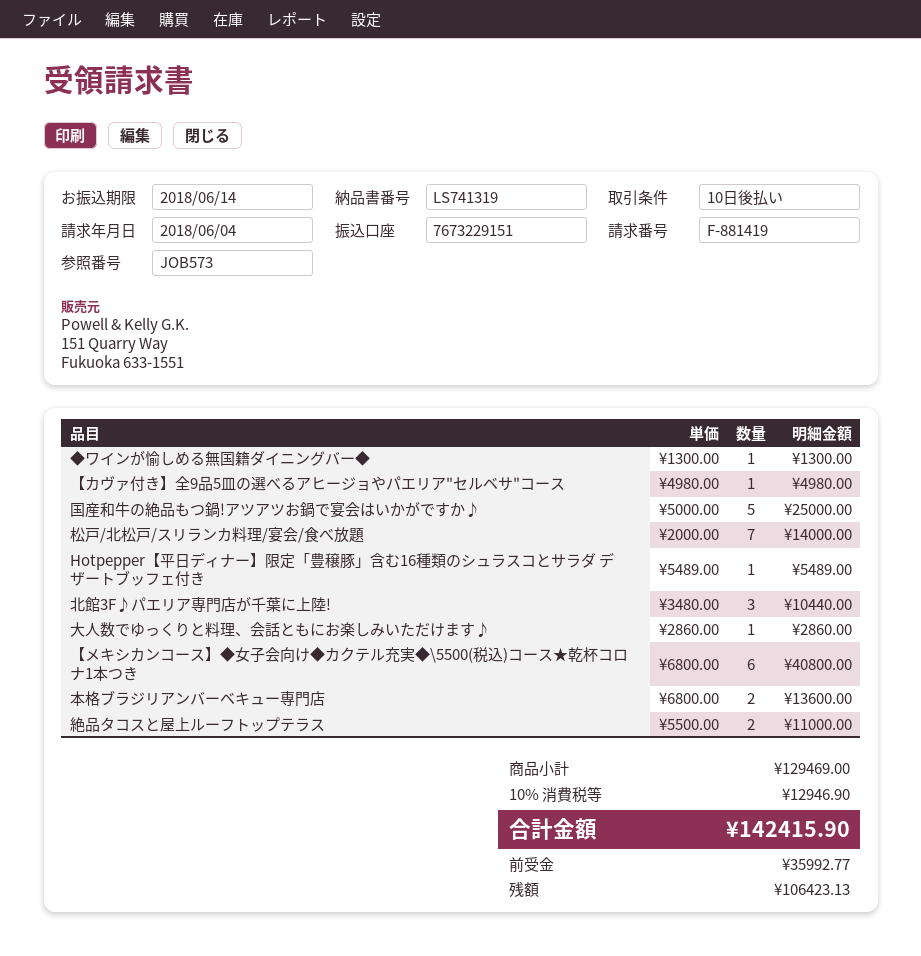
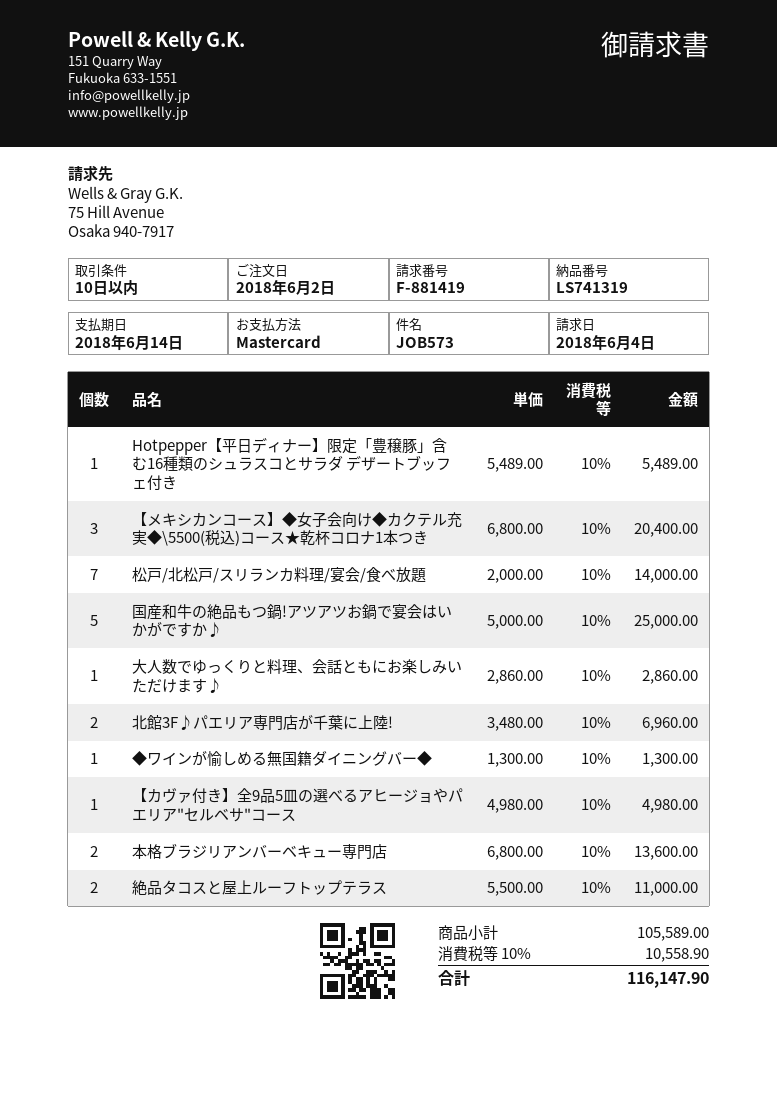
北館3F♪パエリア専門店が千葉に上陸!: 3 x 3480.00 = 10440.00 -> 2 x 3480.00 = 6960.00
【メキシカンコース】◆女子会向け◆カクテル充実◆\5500(税込)コース★乾杯コロナ1本つき: 6 x 6800.00 = 40800.00 -> 3 x 6800.00 = 20400.00
subtotal: 129469.00 -> 105589.00
tax: 10% = 12946.90 -> 10% = 10558.90
total: 142415.90 -> 116147.90

